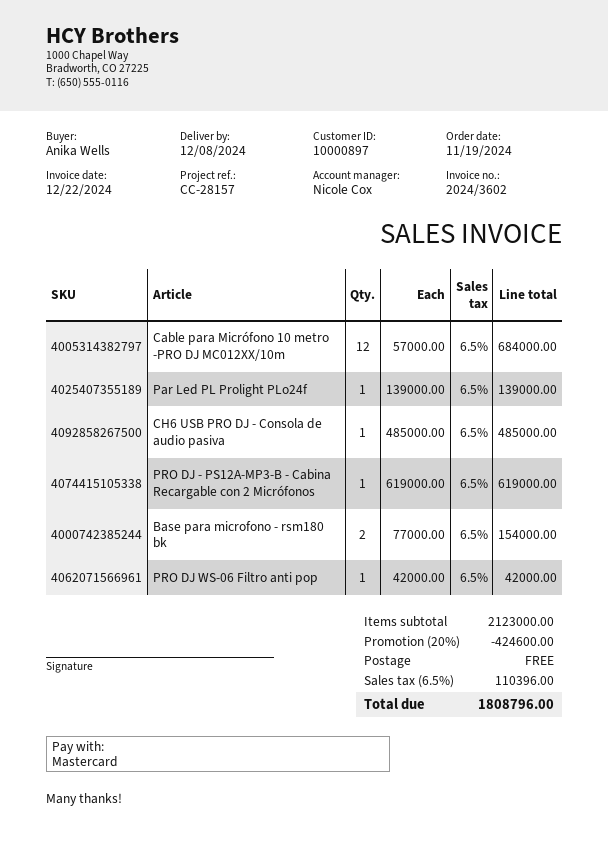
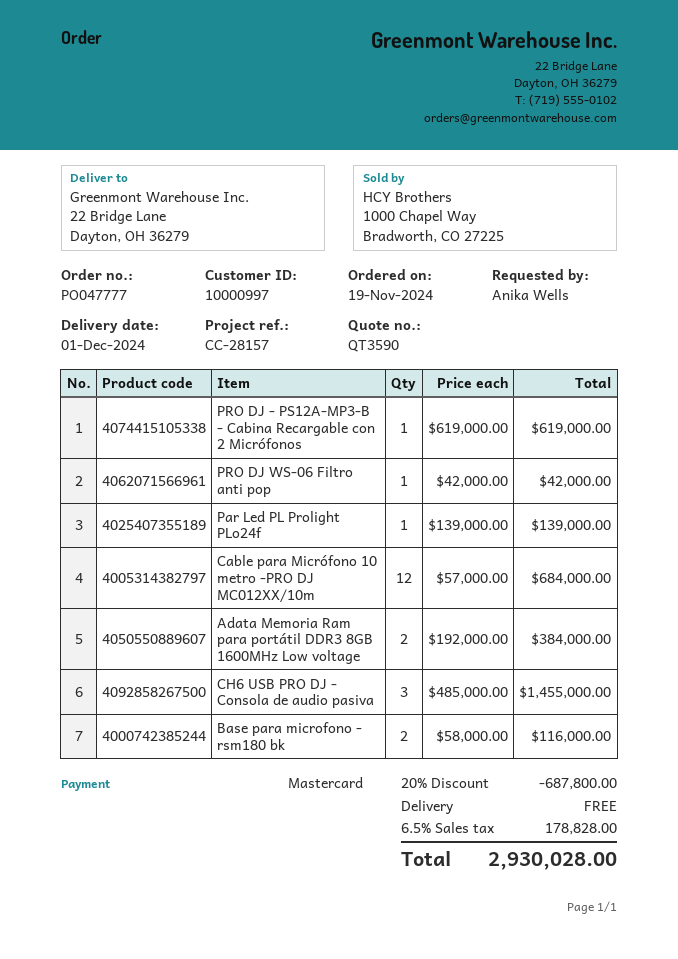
delivery date: 2024-12-08 -> 2024-12-01
customer number: 10000897 -> 10000997
CH6 USB PRO DJ - Consola de audio pasiva: 1 x 485000.00 = 485000.00 -> 3 x 485000.00 = 1455000.00
Base para microfono - rsm180 bk: 2 x 77000.00 = 154000.00 -> 2 x 58000.00 = 116000.00
Adata Memoria Ram para portátil DDR3 8GB 1600MHz Low voltage: none -> 2 x 192000.00 = 384000.00
discount: 20% = 424600.00 -> 20% = 687800.00
tax: 6.5% = 110396.00 -> 6.5% = 178828.00
total: 1808796.00 -> 2930028.00

